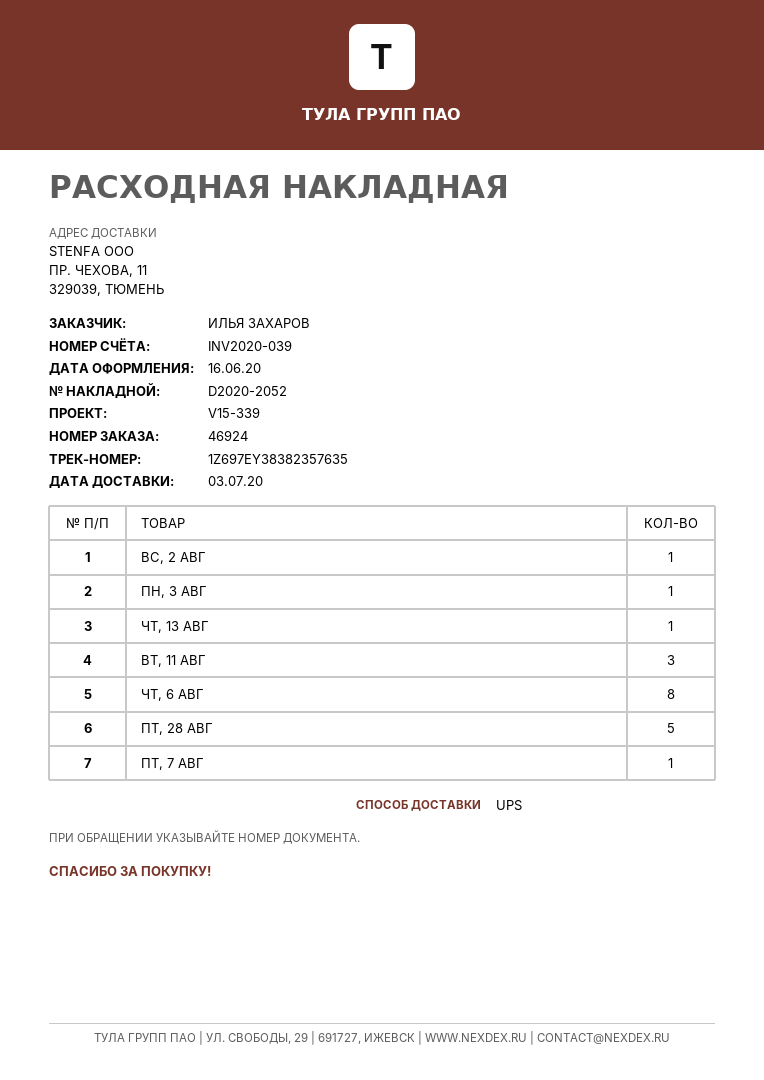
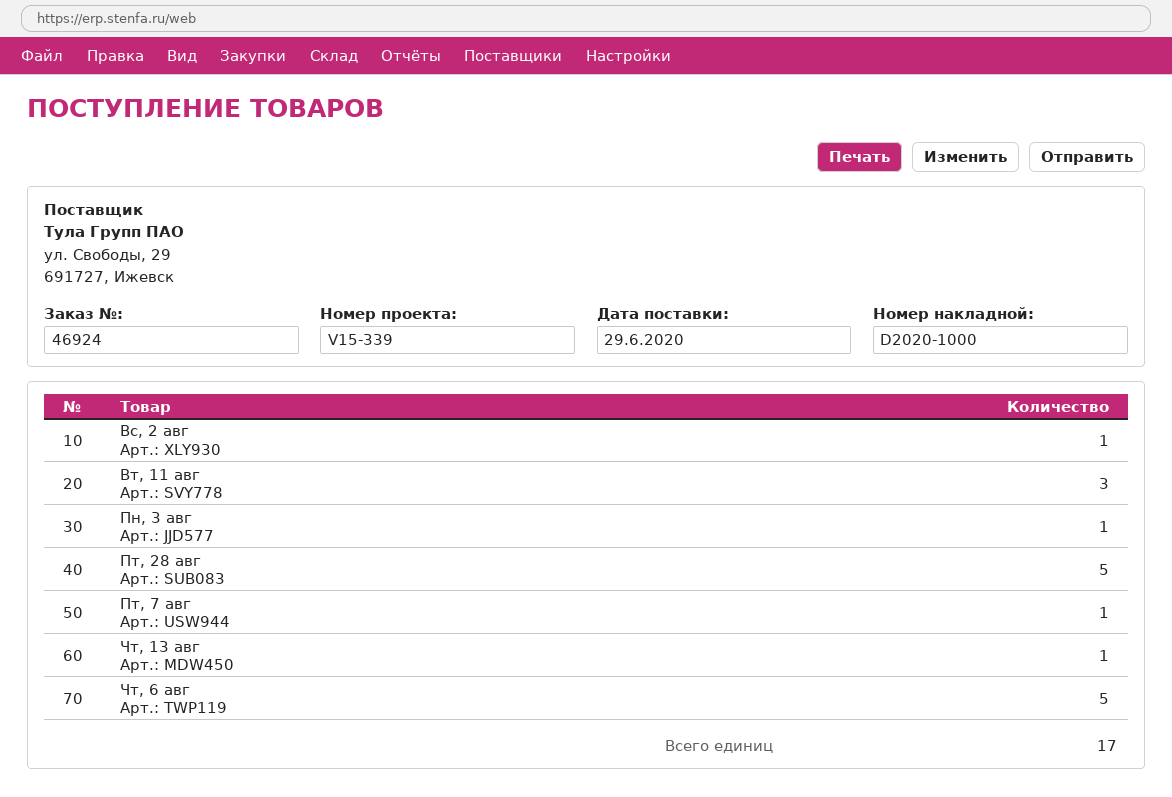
delivery note number: D2020-2052 -> D2020-1000
delivery date: 2020-07-03 -> 2020-06-29
ЧТ, 6 АВГ: 8 -> 5

